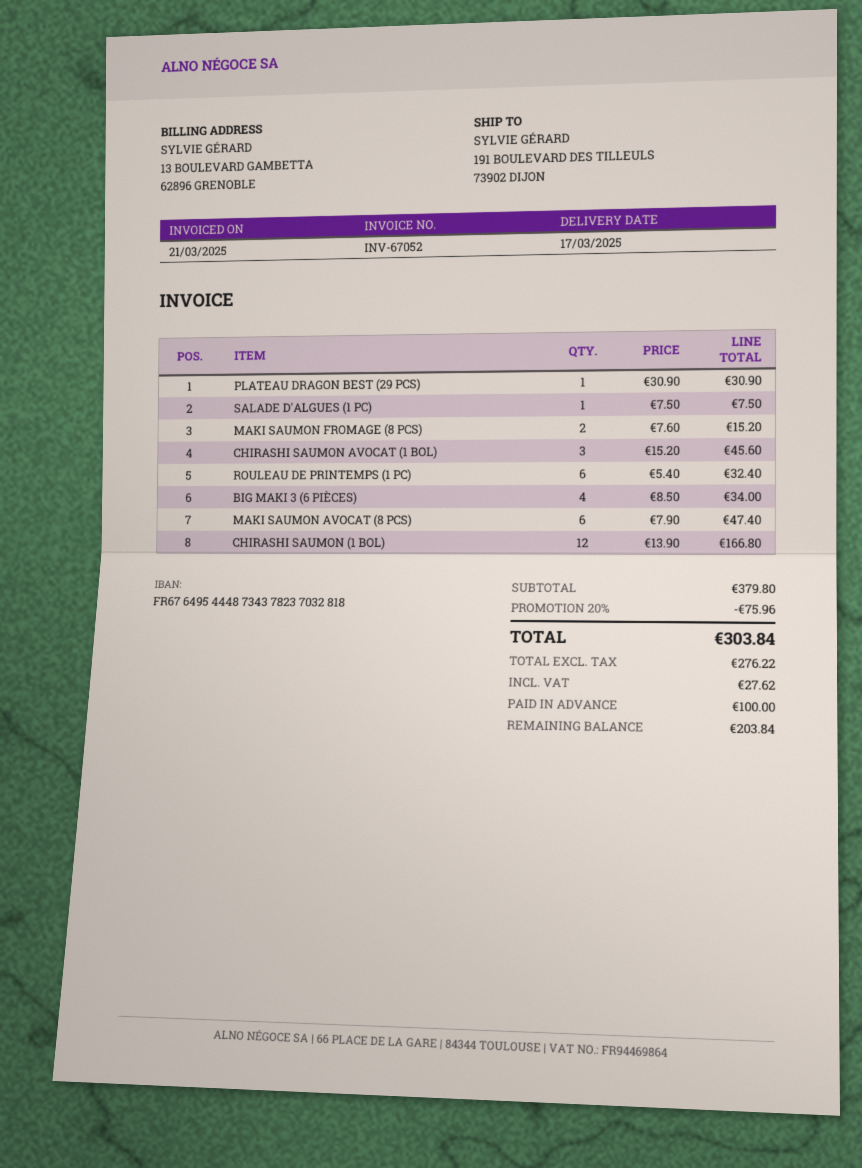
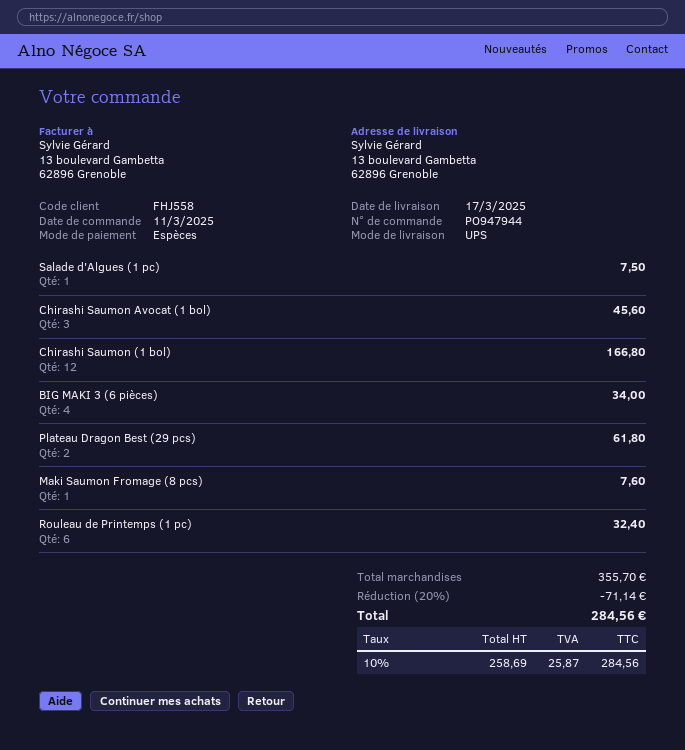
ship to: 191 BOULEVARD DES TILLEULS, 73902 DIJON -> 13 boulevard Gambetta, 62896 Grenoble
PLATEAU DRAGON BEST (29 PCS): 1 for 30.90 -> 2 for 61.80
MAKI SAUMON FROMAGE (8 PCS): 2 for 15.20 -> 1 for 7.60
MAKI SAUMON AVOCAT (8 PCS): 6 for 47.40 -> none
subtotal: 379.80 -> 355.70
discount: 20% = 75.96 -> 20% = 71.14
net: 276.22 -> 258.69
tax: 27.62 -> 25.87
total: 303.84 -> 284.56

